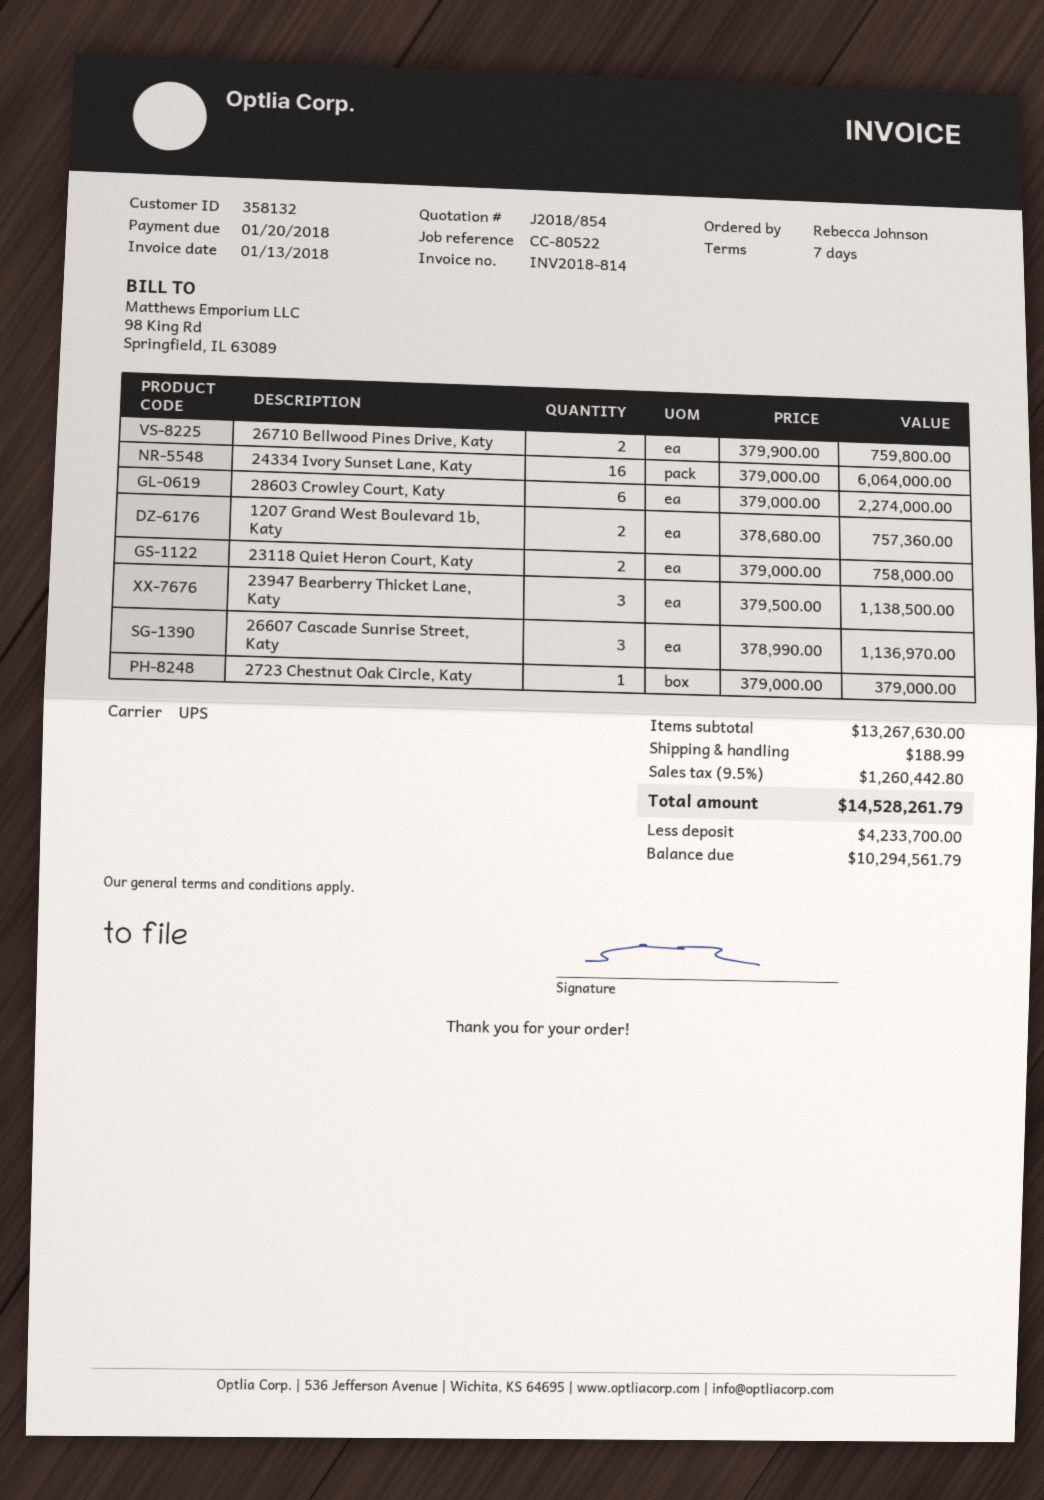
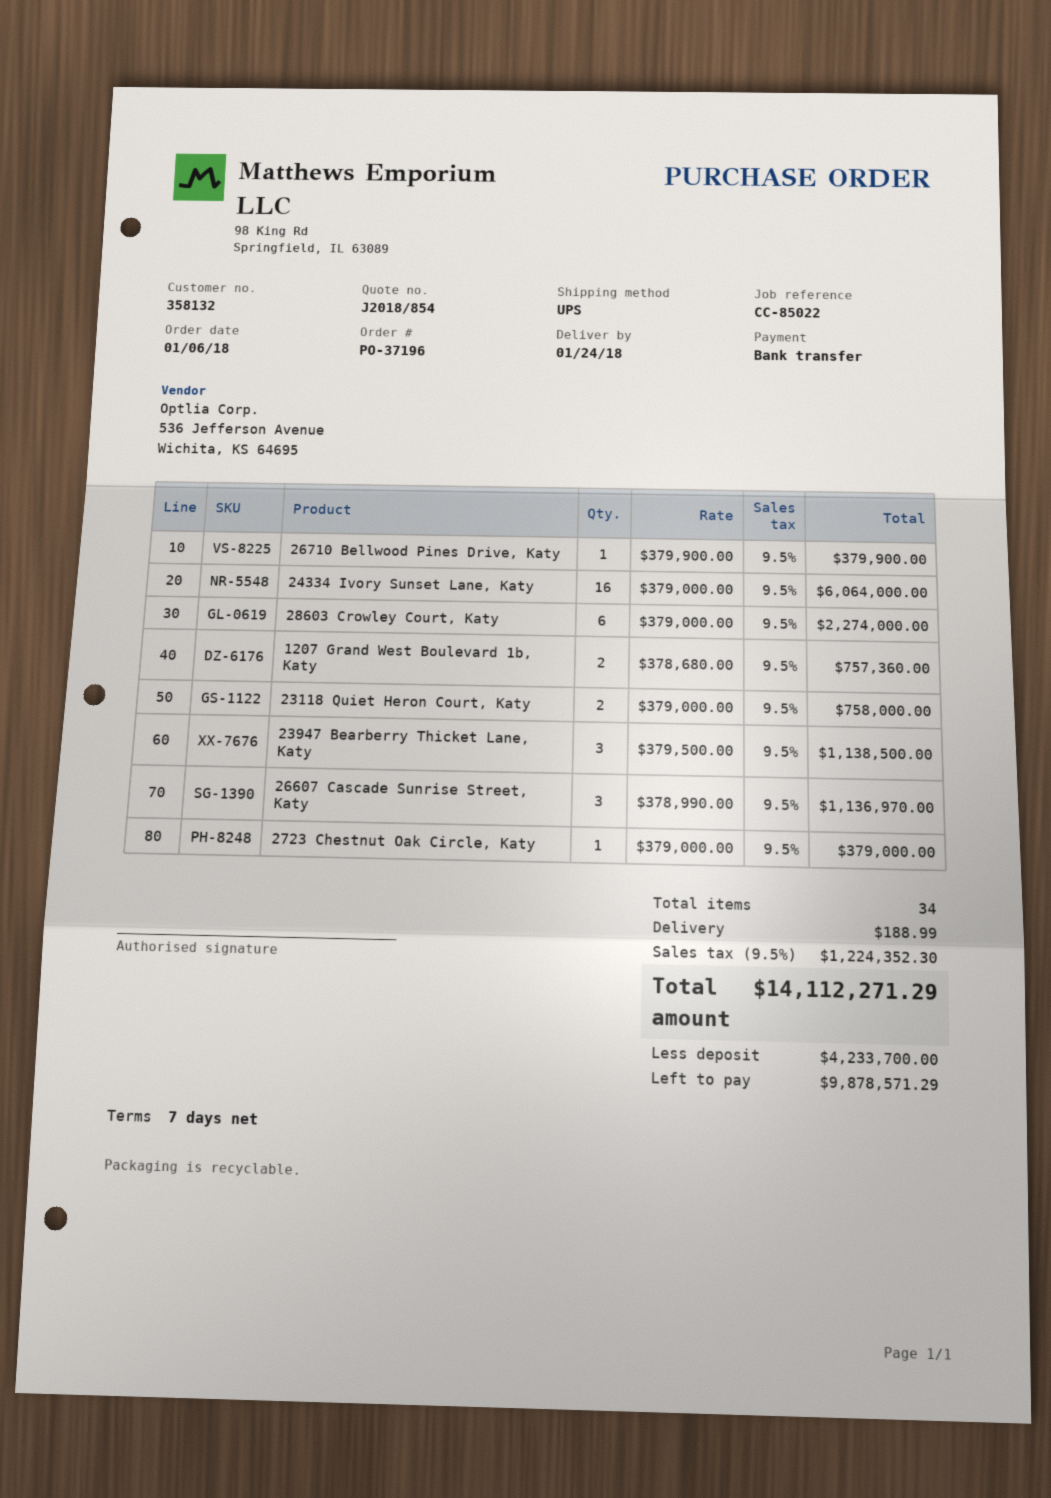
reference: CC-80522 -> CC-85022
26710 Bellwood Pines Drive, Katy: 2 x 379900.00 = 759800.00 -> 1 x 379900.00 = 379900.00
tax: 9.5% = 1260442.80 -> 9.5% = 1224352.30
total: 14528261.79 -> 14112271.29
balance: 10294561.79 -> 9878571.29

